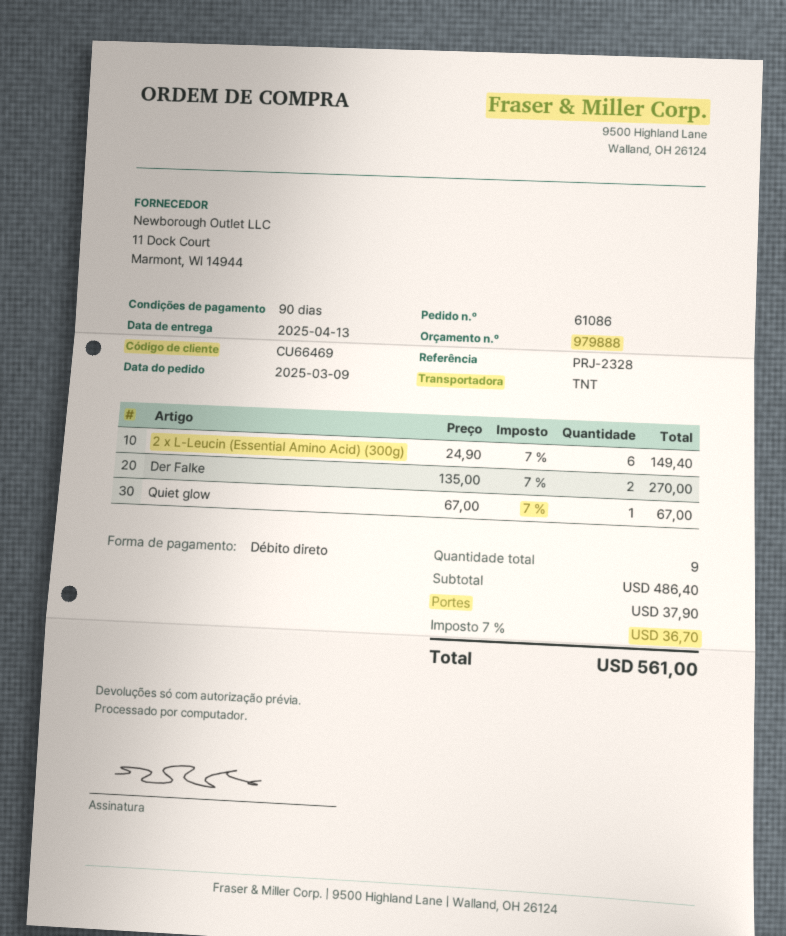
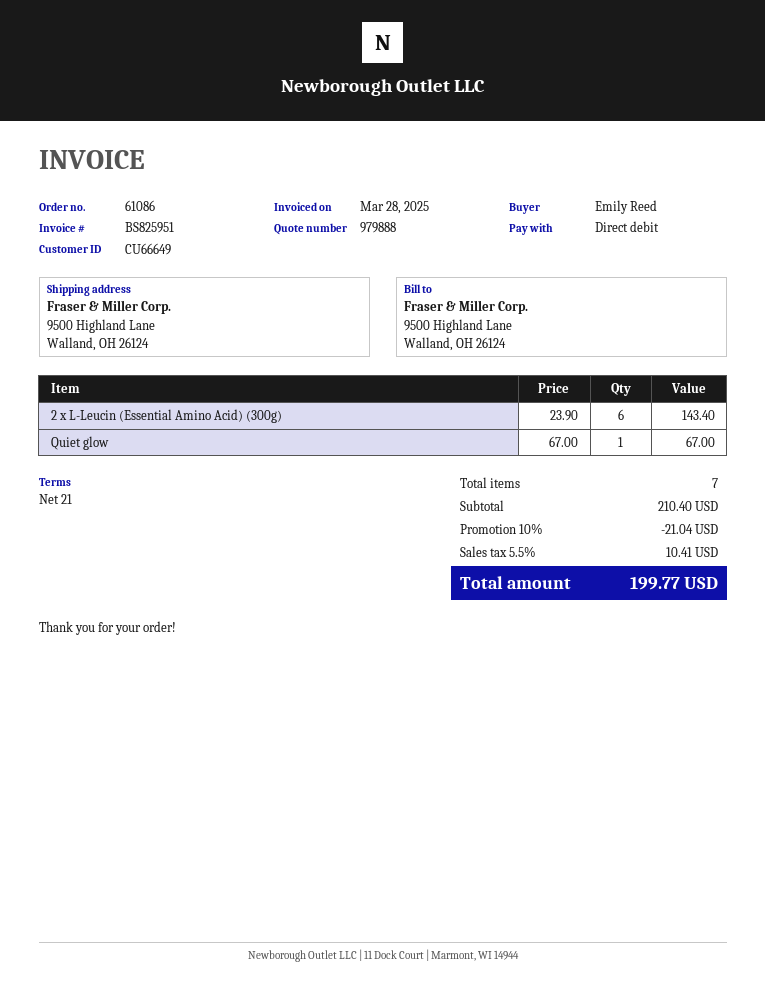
payment terms: 90 days -> 21 days
customer number: CU66469 -> CU66649
2 x L-Leucin (Essential Amino Acid) (300g): 6 x 24.90 = 149.40 -> 6 x 23.90 = 143.40
Der Falke: 2 x 135.00 = 270.00 -> none
total quantity: 9 -> 7
subtotal: 486.40 -> 210.40
discount: none -> 10% = 21.04
shipping: 37.90 -> none
tax: 7% = 36.70 -> 5.5% = 10.41
total: 561.00 -> 199.77

